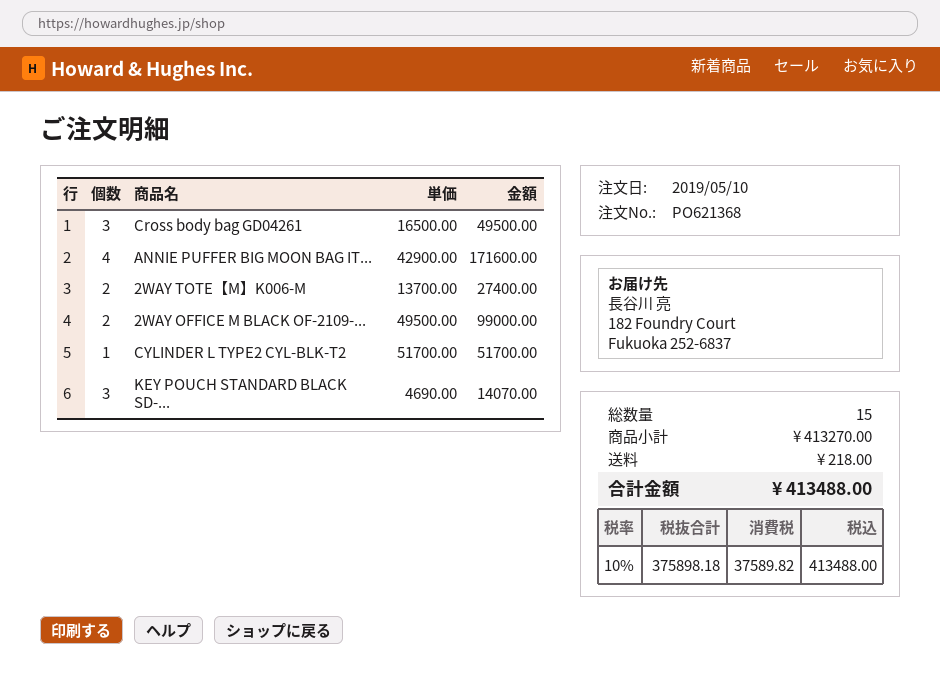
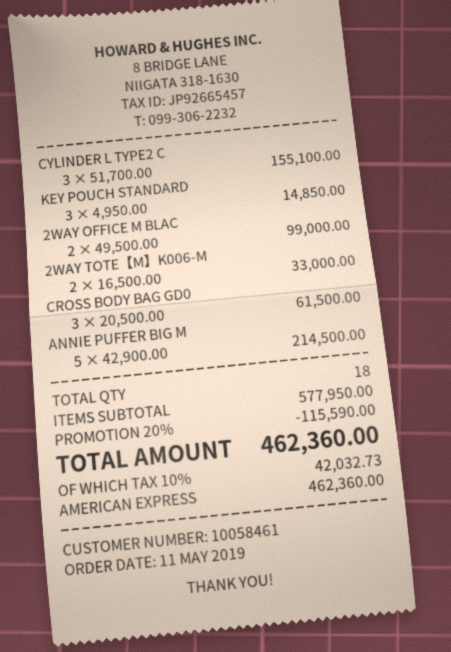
order date: 2019-05-10 -> 2019-05-11
Cross body bag GD04261: 3 x 16500.00 = 49500.00 -> 3 x 20500.00 = 61500.00
ANNIE PUFFER BIG MOON BAG IT...: 4 x 42900.00 = 171600.00 -> 5 x 42900.00 = 214500.00
2WAY TOTE【M】K006-M: 2 x 13700.00 = 27400.00 -> 2 x 16500.00 = 33000.00
CYLINDER L TYPE2 CYL-BLK-T2: 1 x 51700.00 = 51700.00 -> 3 x 51700.00 = 155100.00
KEY POUCH STANDARD BLACK SD-...: 3 x 4690.00 = 14070.00 -> 3 x 4950.00 = 14850.00
total quantity: 15 -> 18
subtotal: 413270.00 -> 577950.00
discount: none -> 20% = 115590.00
shipping: 218.00 -> none
tax: 10% = 37589.82 -> 10% = 42032.73
total: 413488.00 -> 462360.00

